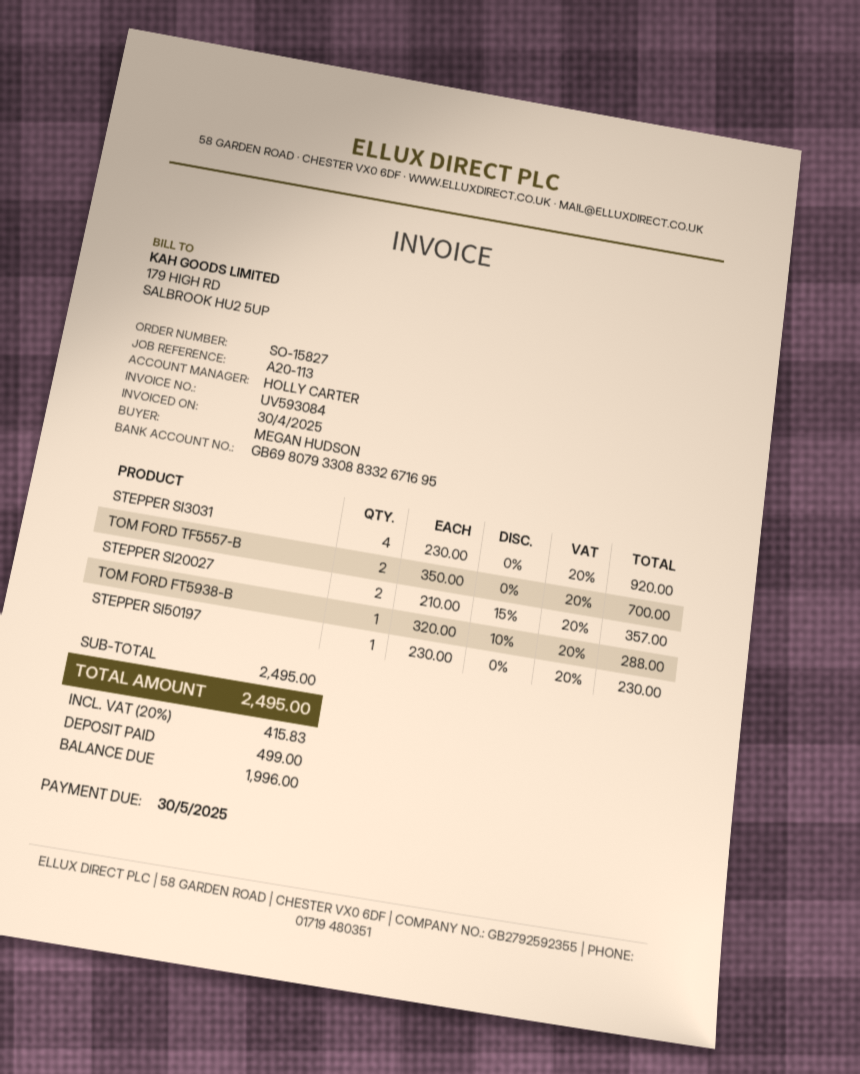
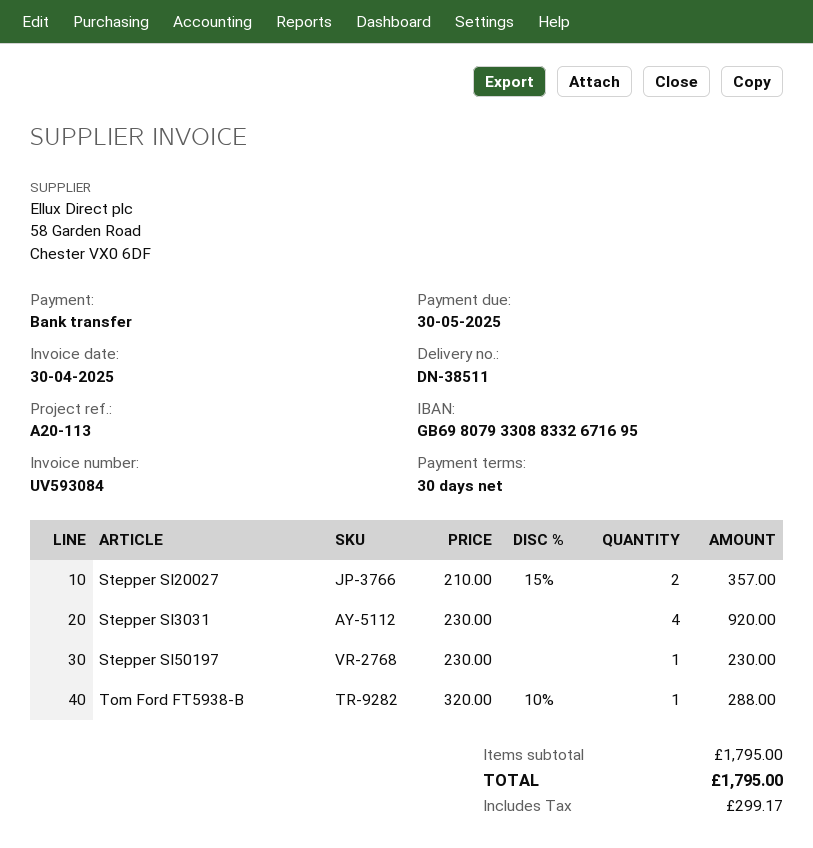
TOM FORD TF5557-B: 2 x 350.00 = 700.00 -> none
subtotal: 2495.00 -> 1795.00
tax: 415.83 -> 299.17
total: 2495.00 -> 1795.00

